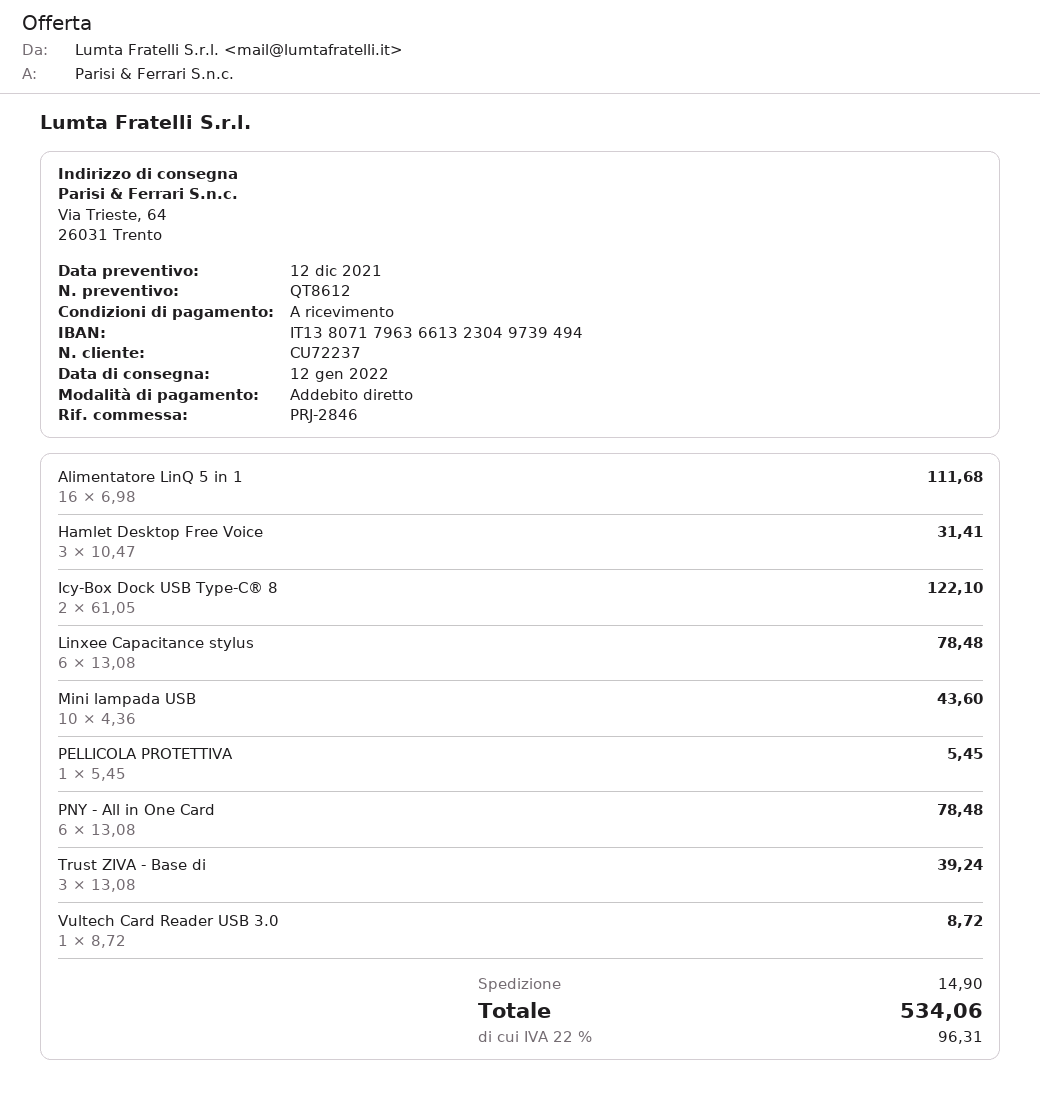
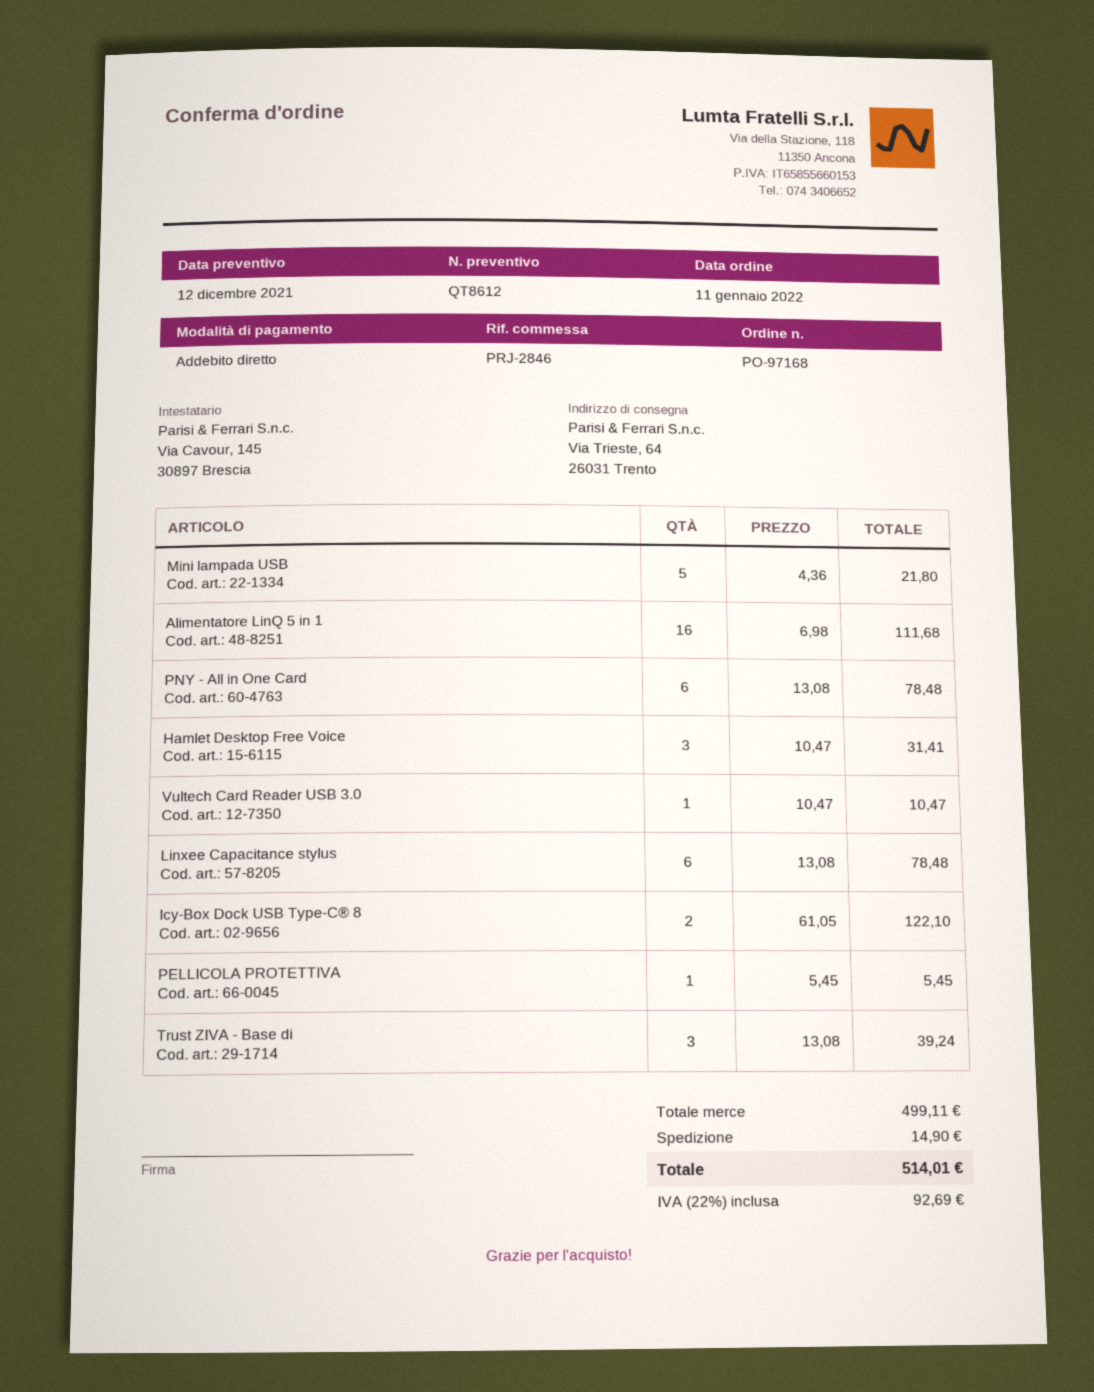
Mini lampada USB: 10 x 4.36 = 43.60 -> 5 x 4.36 = 21.80
Vultech Card Reader USB 3.0: 1 x 8.72 = 8.72 -> 1 x 10.47 = 10.47
tax: 22% = 96.31 -> 22% = 92.69
total: 534.06 -> 514.01

